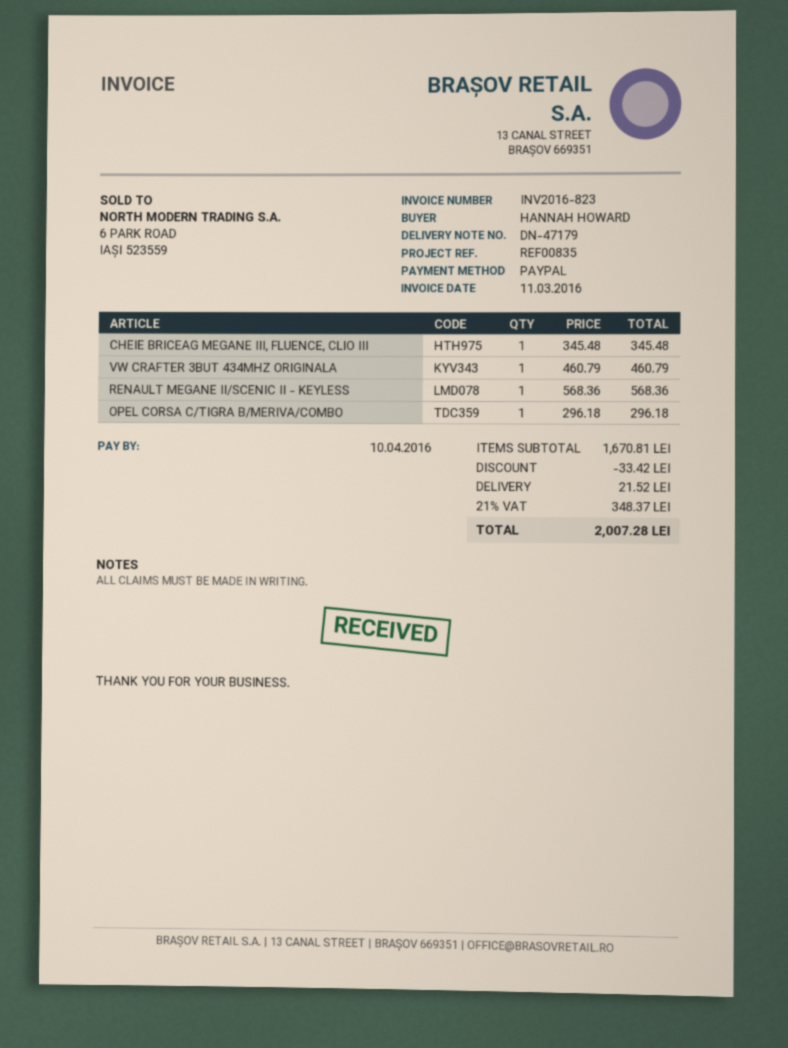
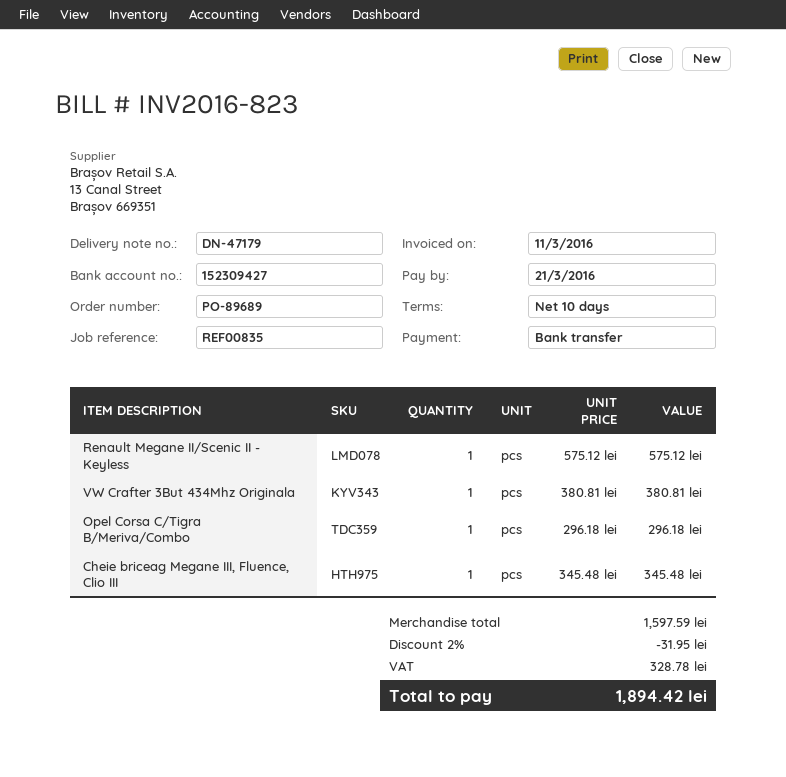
due date: 2016-04-10 -> 2016-03-21
payment method: PayPal -> bank transfer
VW CRAFTER 3BUT 434MHZ ORIGINALA: 1 x 460.79 = 460.79 -> 1 x 380.81 = 380.81
RENAULT MEGANE II/SCENIC II - KEYLESS: 1 x 568.36 = 568.36 -> 1 x 575.12 = 575.12
subtotal: 1670.81 -> 1597.59
discount: 33.42 -> 31.95
shipping: 21.52 -> none
tax: 348.37 -> 328.78
total: 2007.28 -> 1894.42

